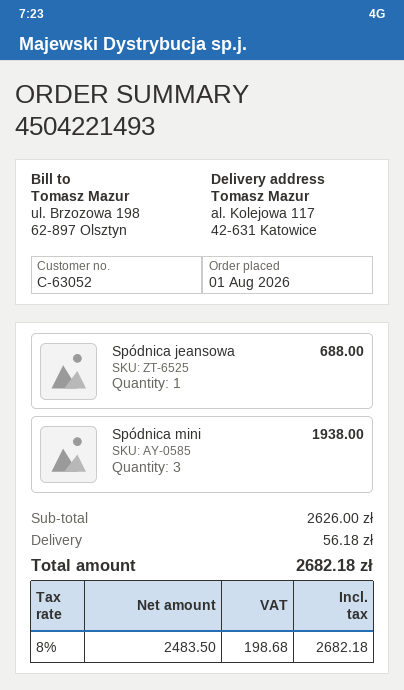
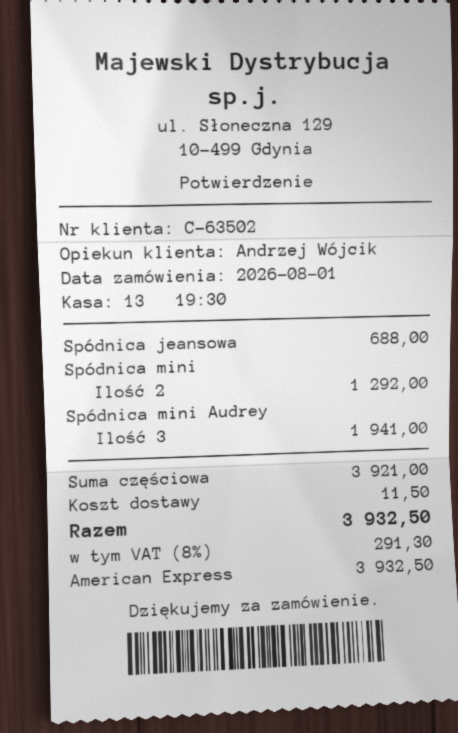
customer number: C-63052 -> C-63502
Spódnica mini: 3 for 1938.00 -> 2 for 1292.00
Spódnica mini Audrey: none -> 3 for 1941.00
subtotal: 2626.00 -> 3921.00
shipping: 56.18 -> 11.50
tax: 8% = 198.68 -> 8% = 291.30
total: 2682.18 -> 3932.50

